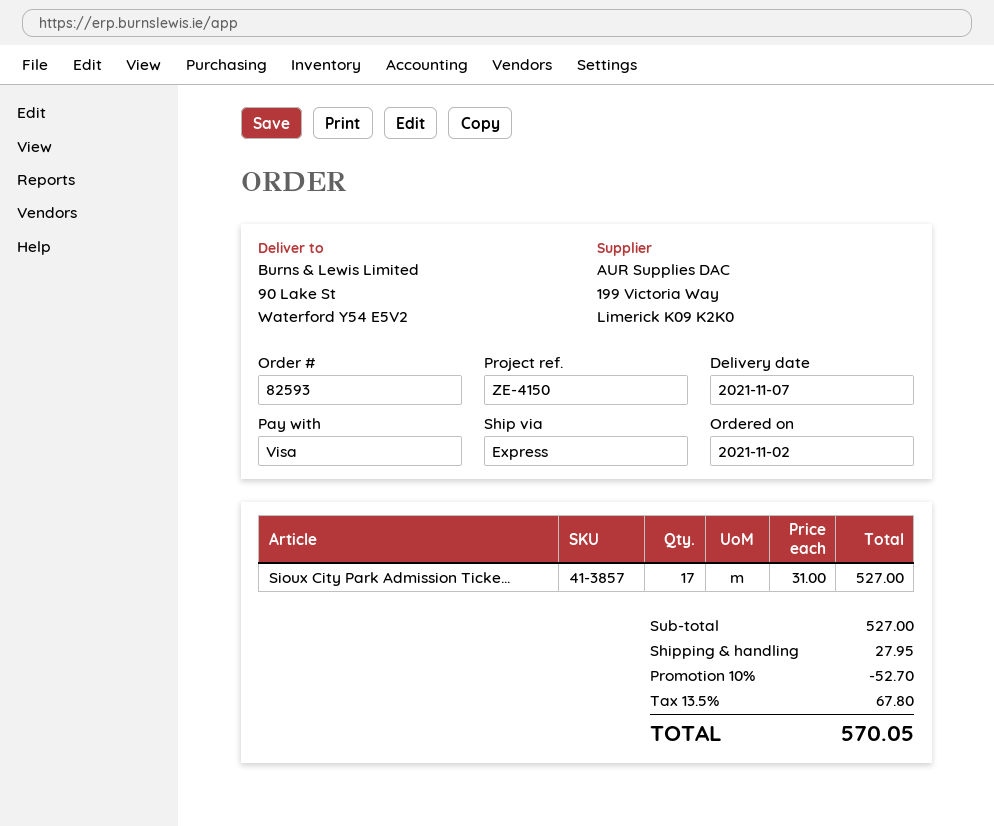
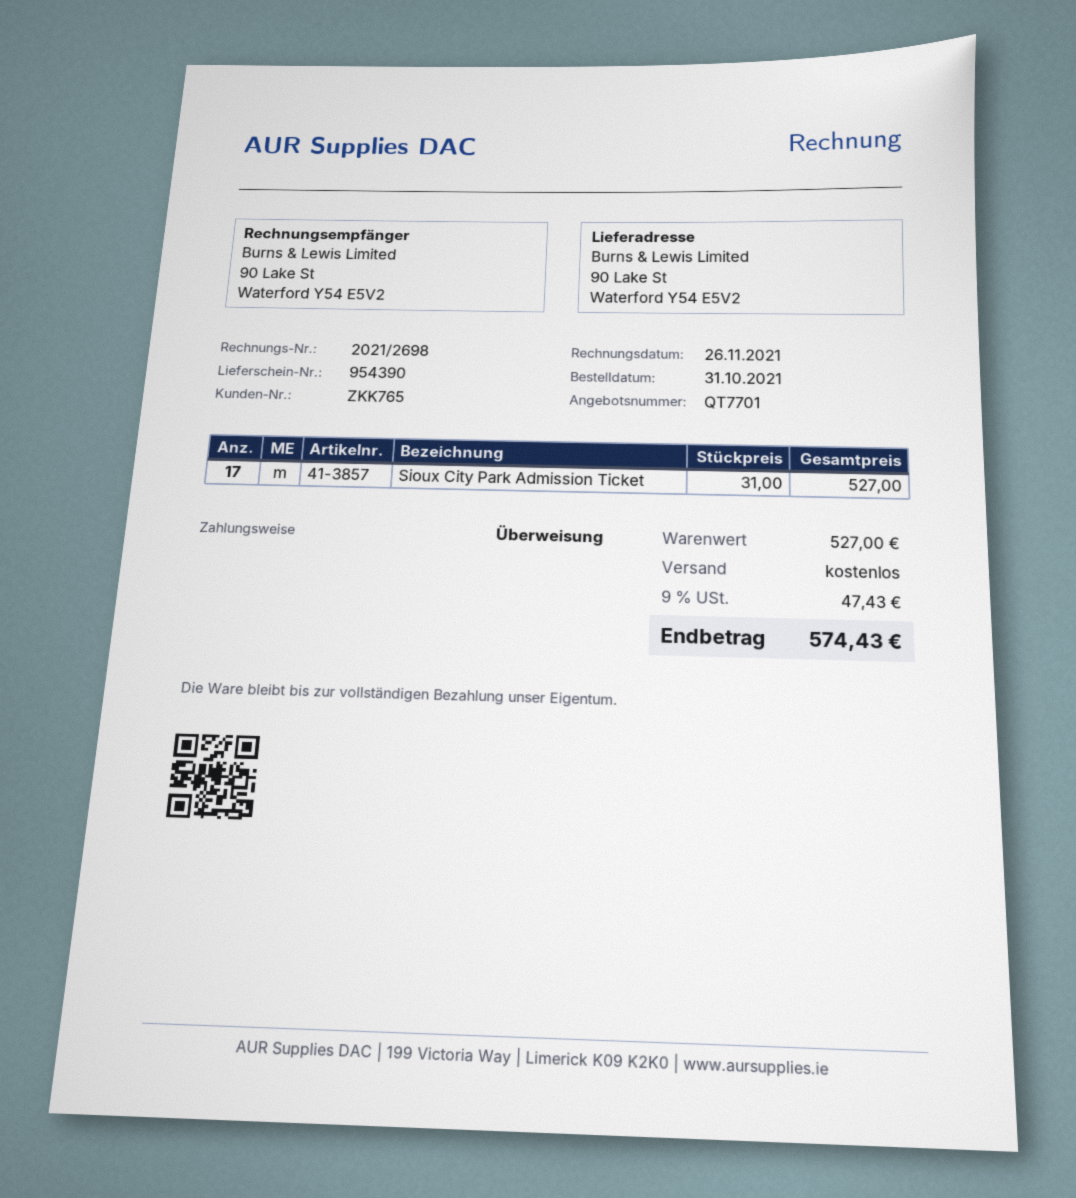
order date: 2021-11-02 -> 2021-10-31
payment method: Visa -> bank transfer
discount: 10% = 52.70 -> none
shipping: 27.95 -> 0.00
tax: 13.5% = 67.80 -> 9% = 47.43
total: 570.05 -> 574.43

